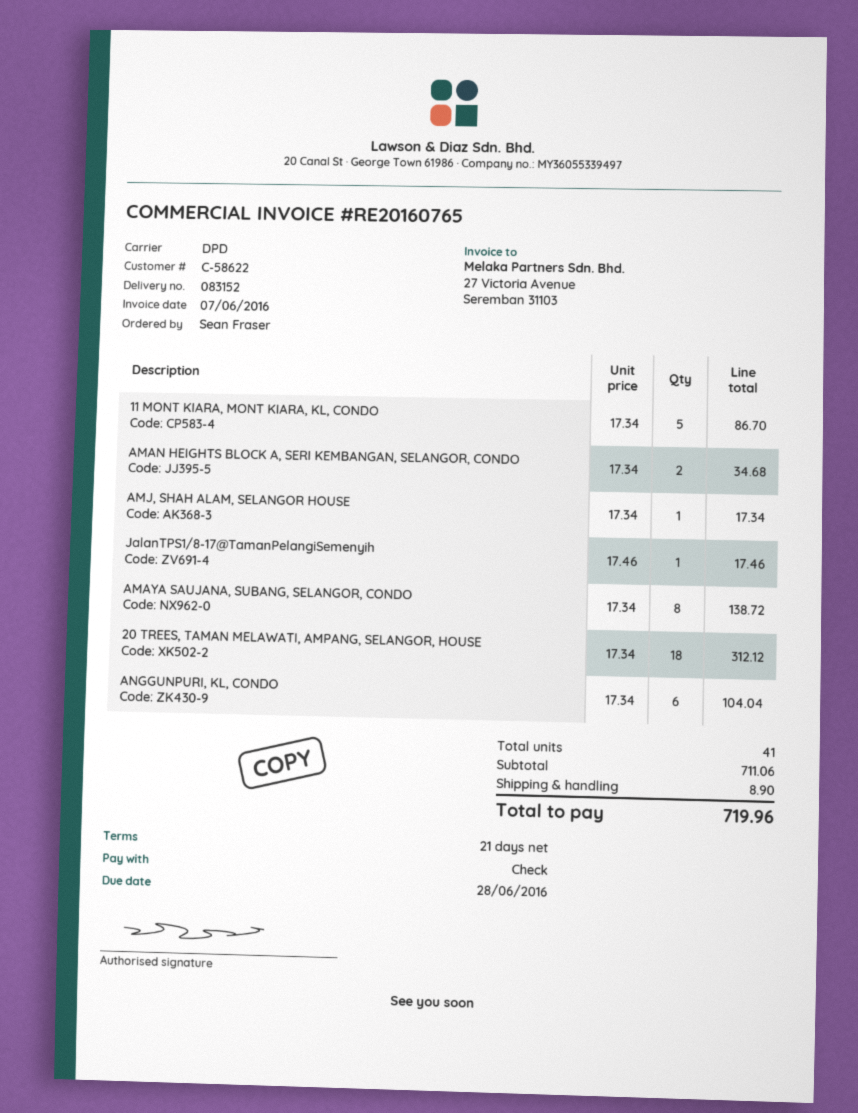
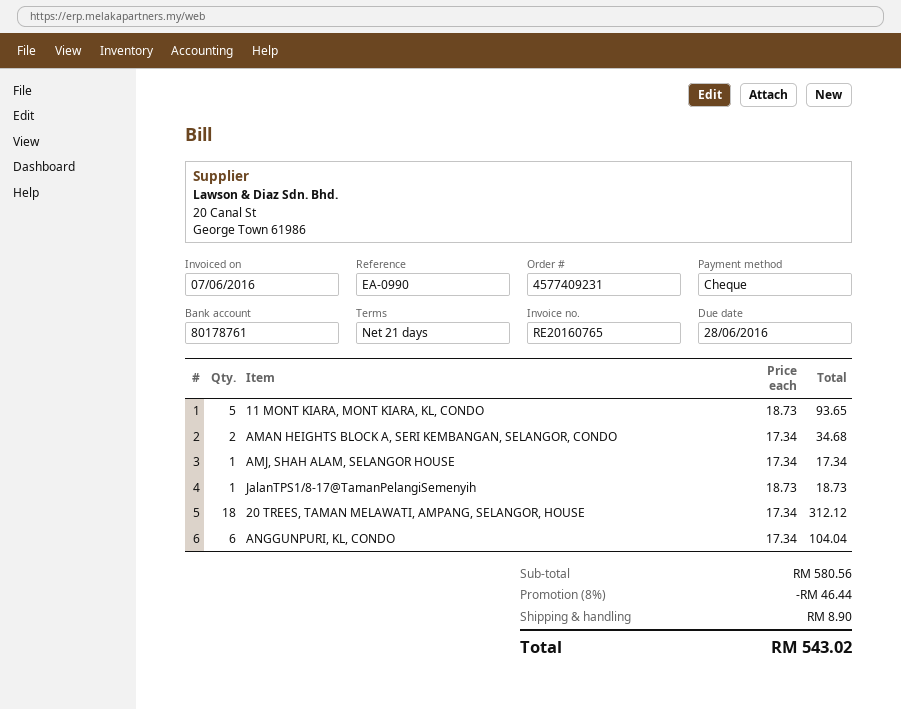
11 MONT KIARA, MONT KIARA, KL, CONDO: 5 x 17.34 = 86.70 -> 5 x 18.73 = 93.65
JalanTPS1/8-17@TamanPelangiSemenyih: 1 x 17.46 = 17.46 -> 1 x 18.73 = 18.73
AMAYA SAUJANA, SUBANG, SELANGOR, CONDO: 8 x 17.34 = 138.72 -> none
subtotal: 711.06 -> 580.56
discount: none -> 8% = 46.44
total: 719.96 -> 543.02

